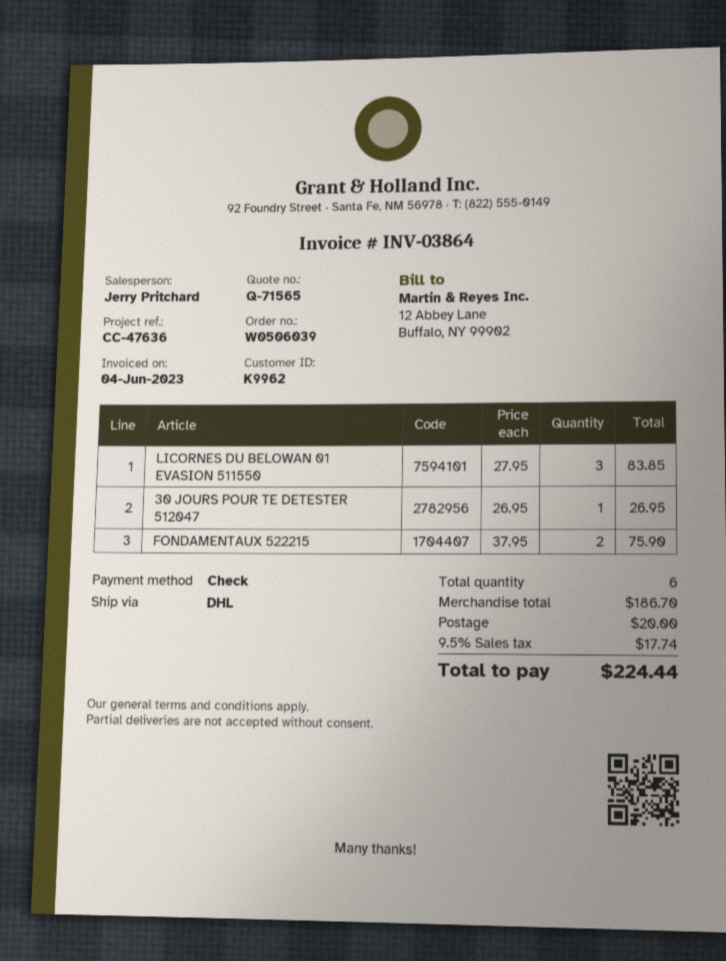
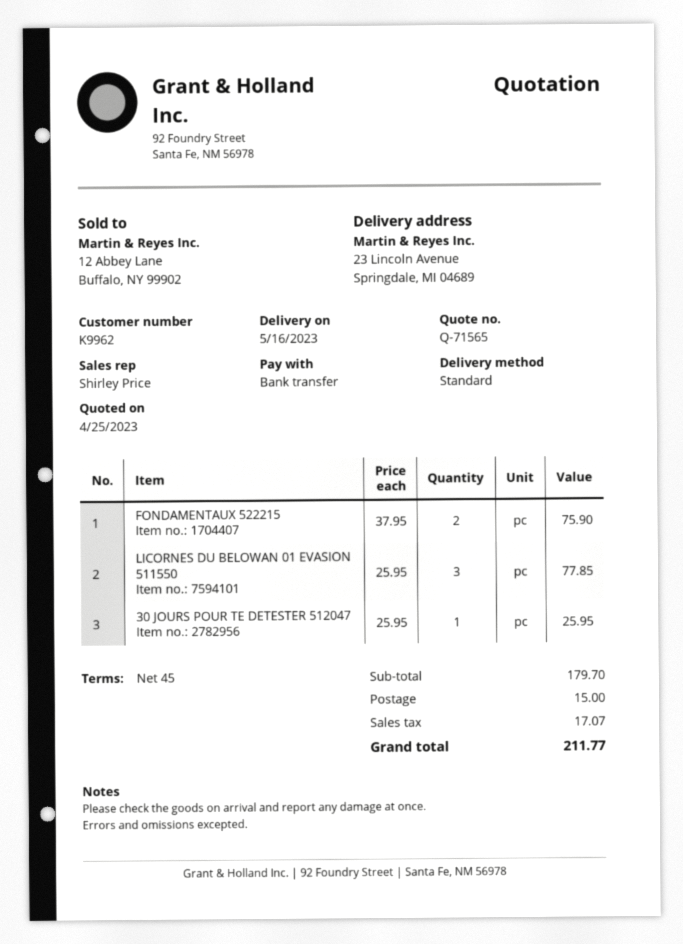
sales rep: Jerry Pritchard -> Shirley Price
payment method: cheque -> bank transfer
shipping method: DHL -> standard
LICORNES DU BELOWAN 01 EVASION 511550: 3 x 27.95 = 83.85 -> 3 x 25.95 = 77.85
30 JOURS POUR TE DETESTER 512047: 1 x 26.95 = 26.95 -> 1 x 25.95 = 25.95
subtotal: 186.70 -> 179.70
shipping: 20.00 -> 15.00
tax: 17.74 -> 17.07
total: 224.44 -> 211.77

